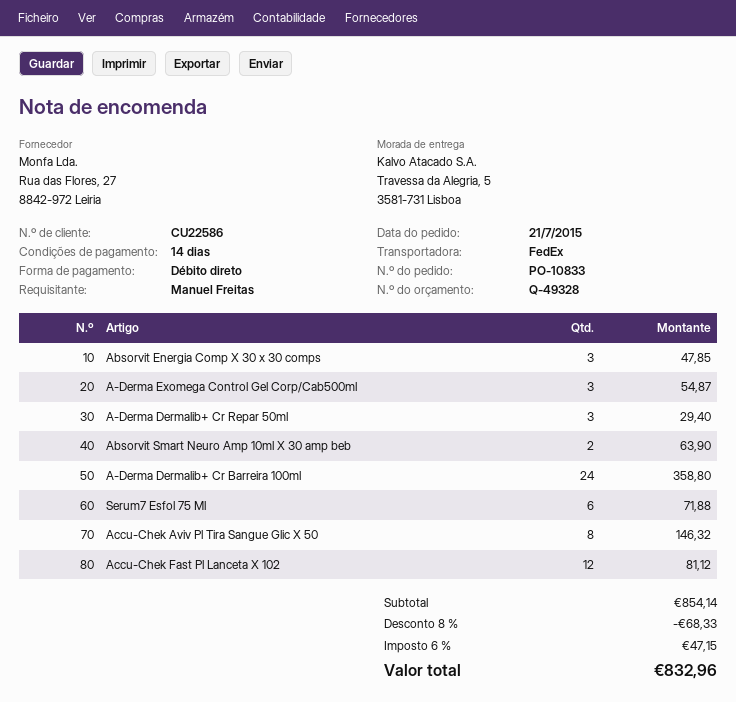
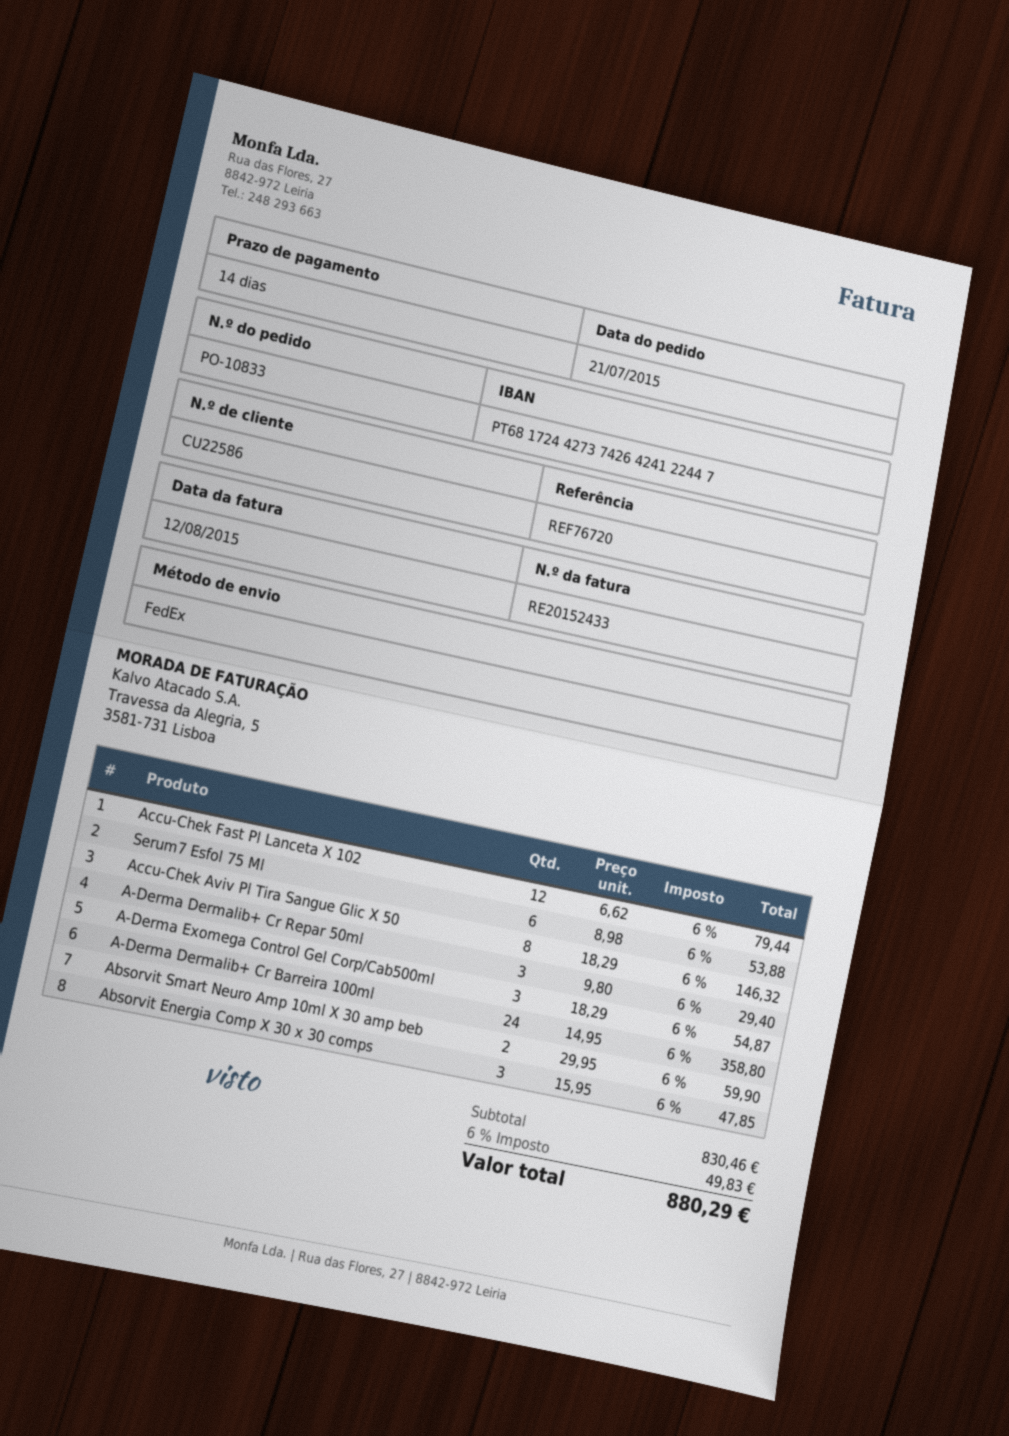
Absorvit Smart Neuro Amp 10ml X 30 amp beb: 2 for 63.90 -> 2 for 59.90
Serum7 Esfol 75 Ml: 6 for 71.88 -> 6 for 53.88
Accu-Chek Fast Pl Lanceta X 102: 12 for 81.12 -> 12 for 79.44
subtotal: 854.14 -> 830.46
discount: 8% = 68.33 -> none
tax: 6% = 47.15 -> 6% = 49.83
total: 832.96 -> 880.29

